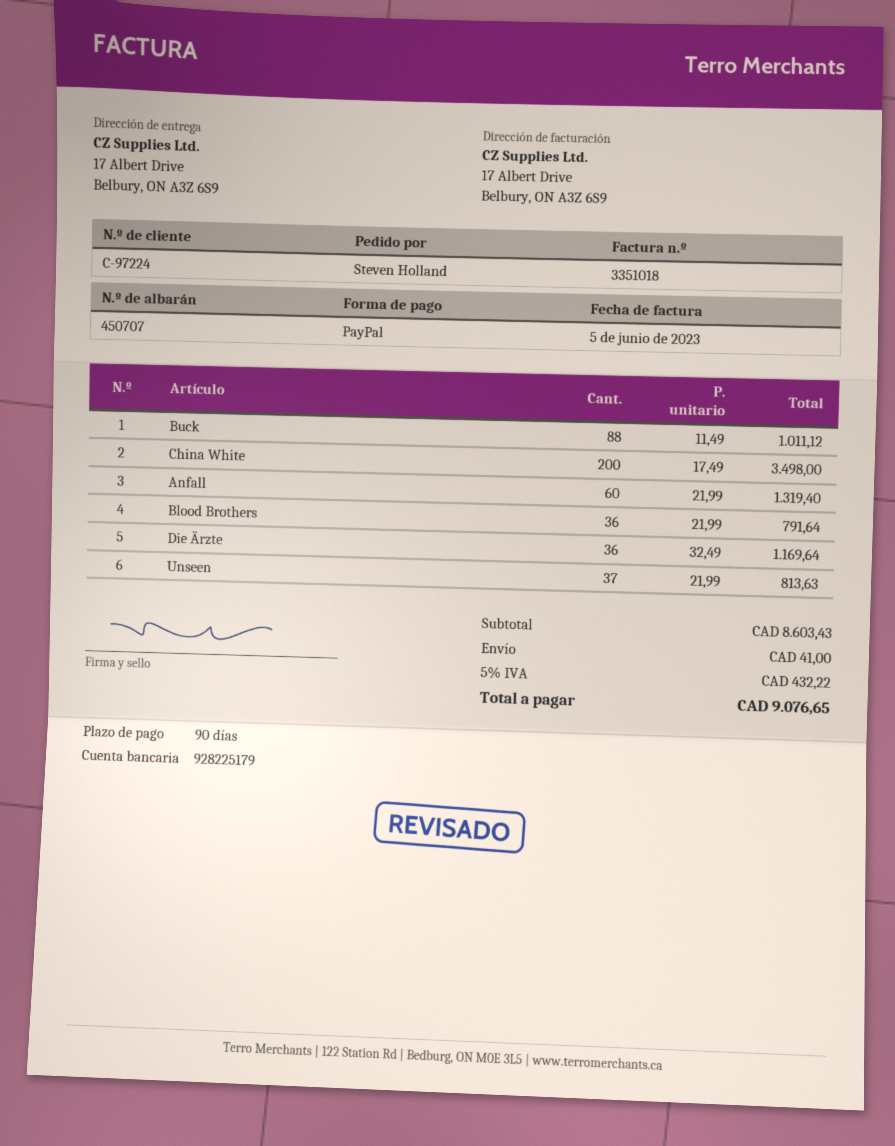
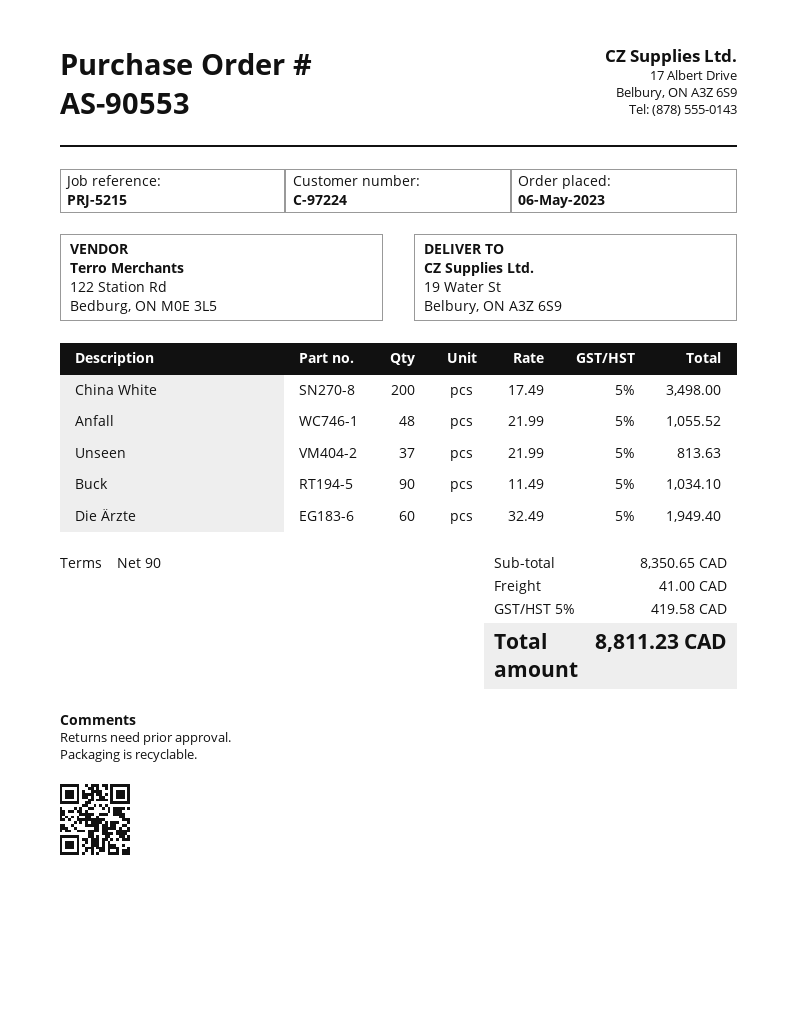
ship to: 17 Albert Drive, Belbury, ON A3Z 6S9 -> 19 Water St, Belbury, ON A3Z 6S9
Buck: 88 x 11.49 = 1011.12 -> 90 x 11.49 = 1034.10
Anfall: 60 x 21.99 = 1319.40 -> 48 x 21.99 = 1055.52
Blood Brothers: 36 x 21.99 = 791.64 -> none
Die Ärzte: 36 x 32.49 = 1169.64 -> 60 x 32.49 = 1949.40
subtotal: 8603.43 -> 8350.65
tax: 5% = 432.22 -> 5% = 419.58
total: 9076.65 -> 8811.23

